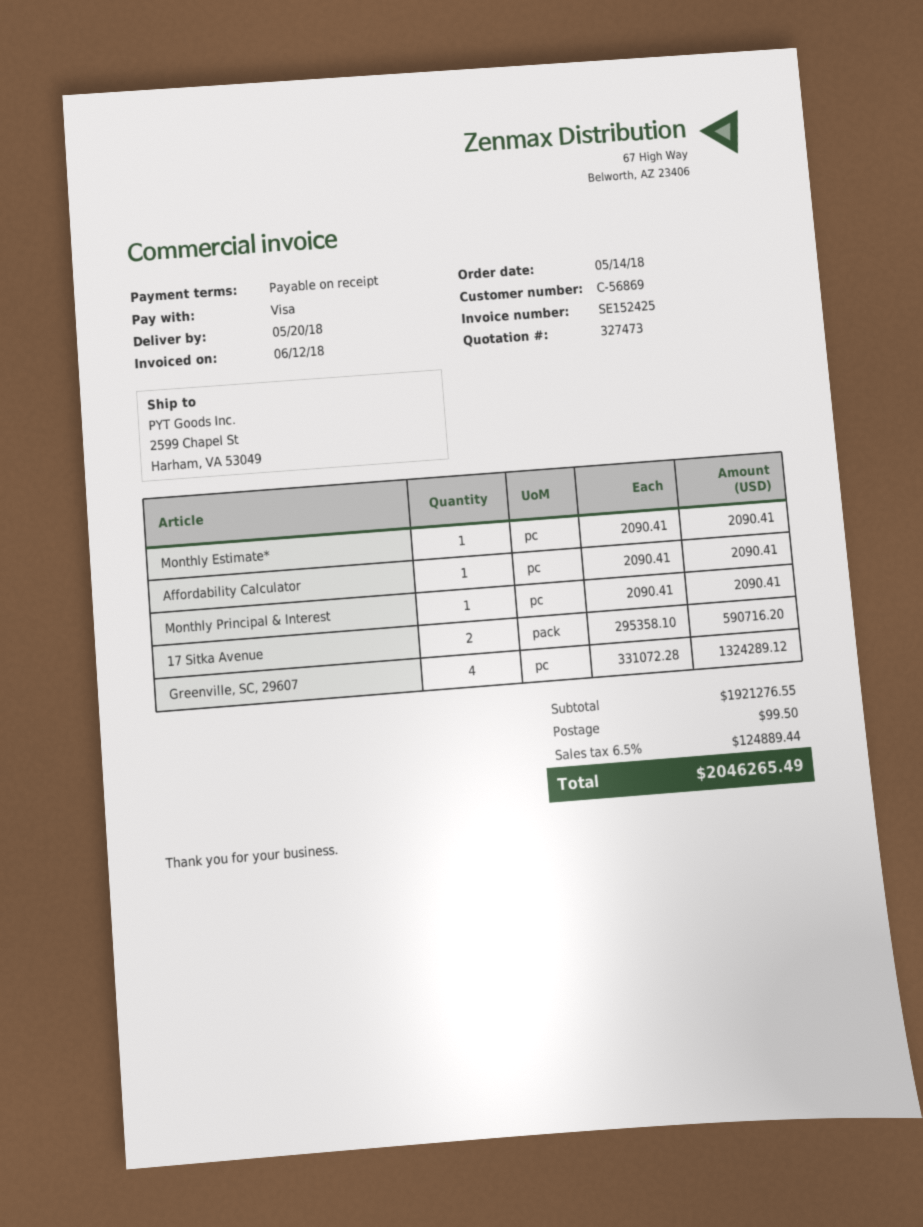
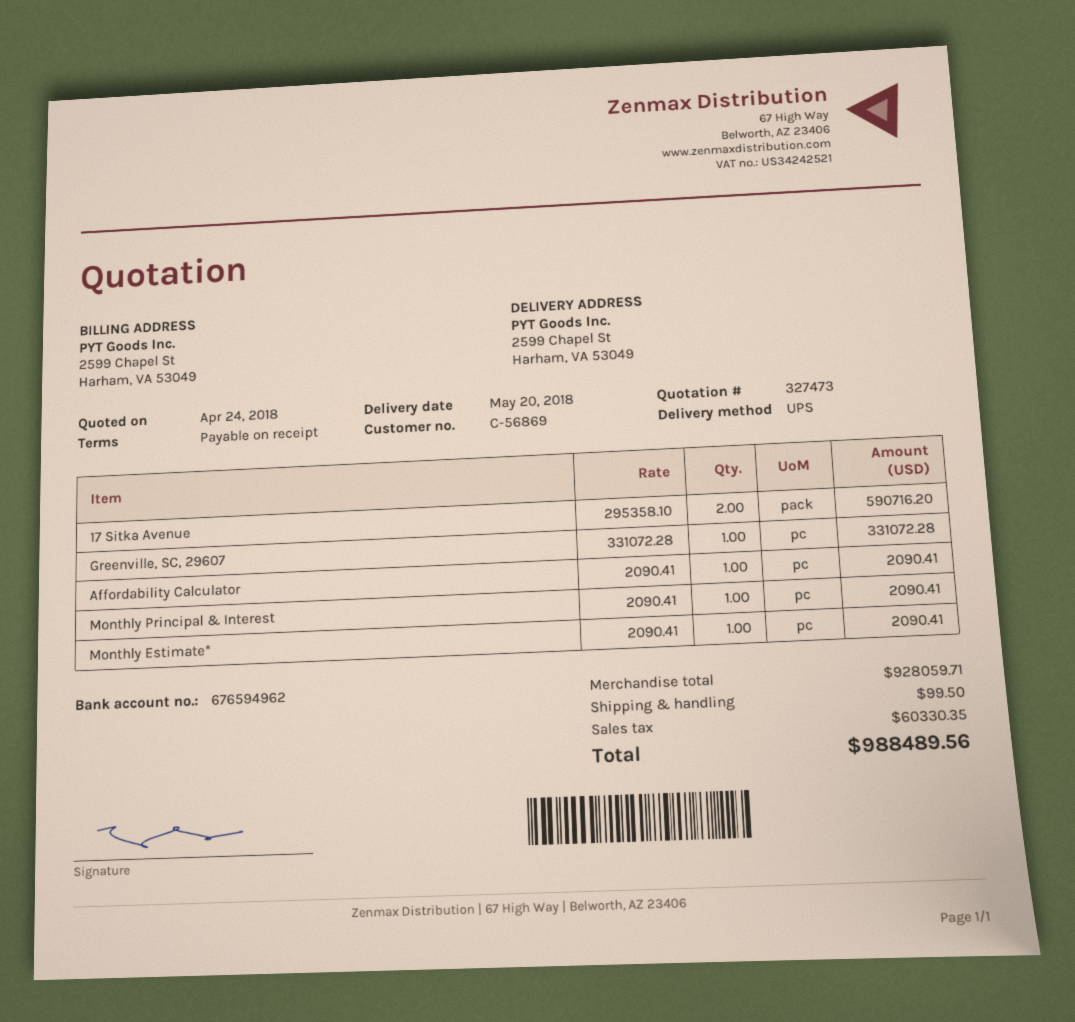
Greenville, SC, 29607: 4 x 331072.28 = 1324289.12 -> 1 x 331072.28 = 331072.28
subtotal: 1921276.55 -> 928059.71
tax: 124889.44 -> 60330.35
total: 2046265.49 -> 988489.56

